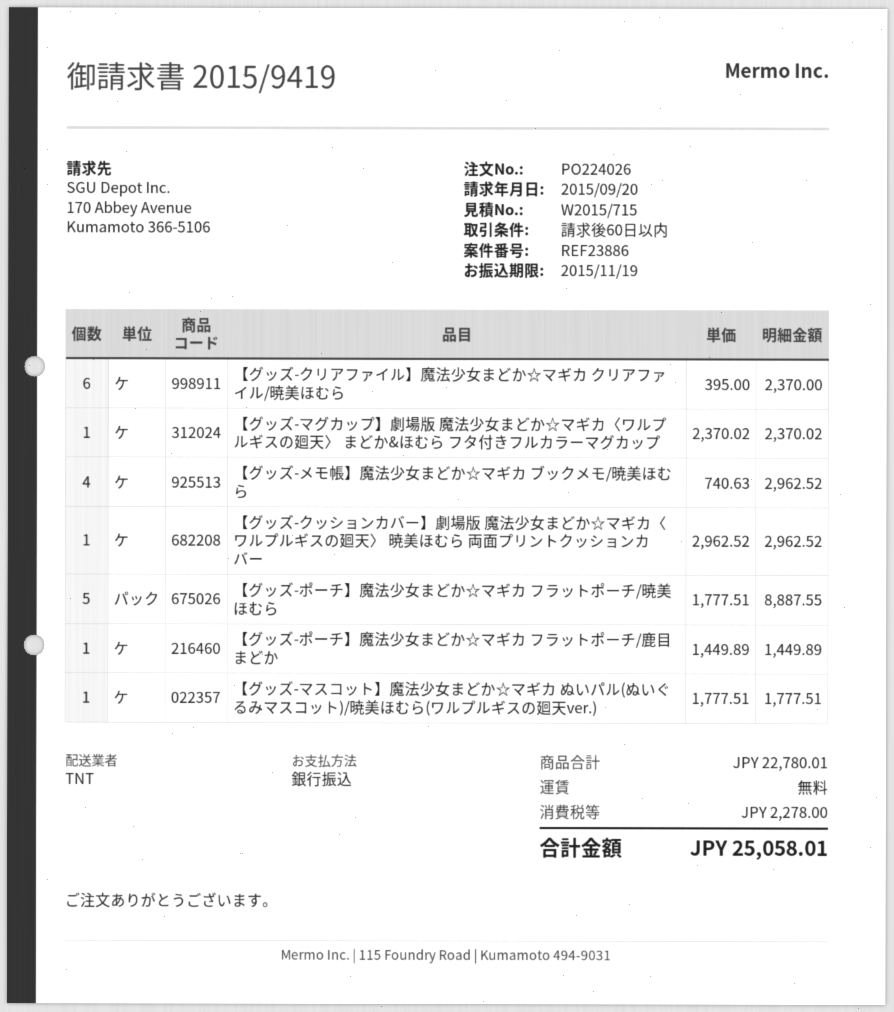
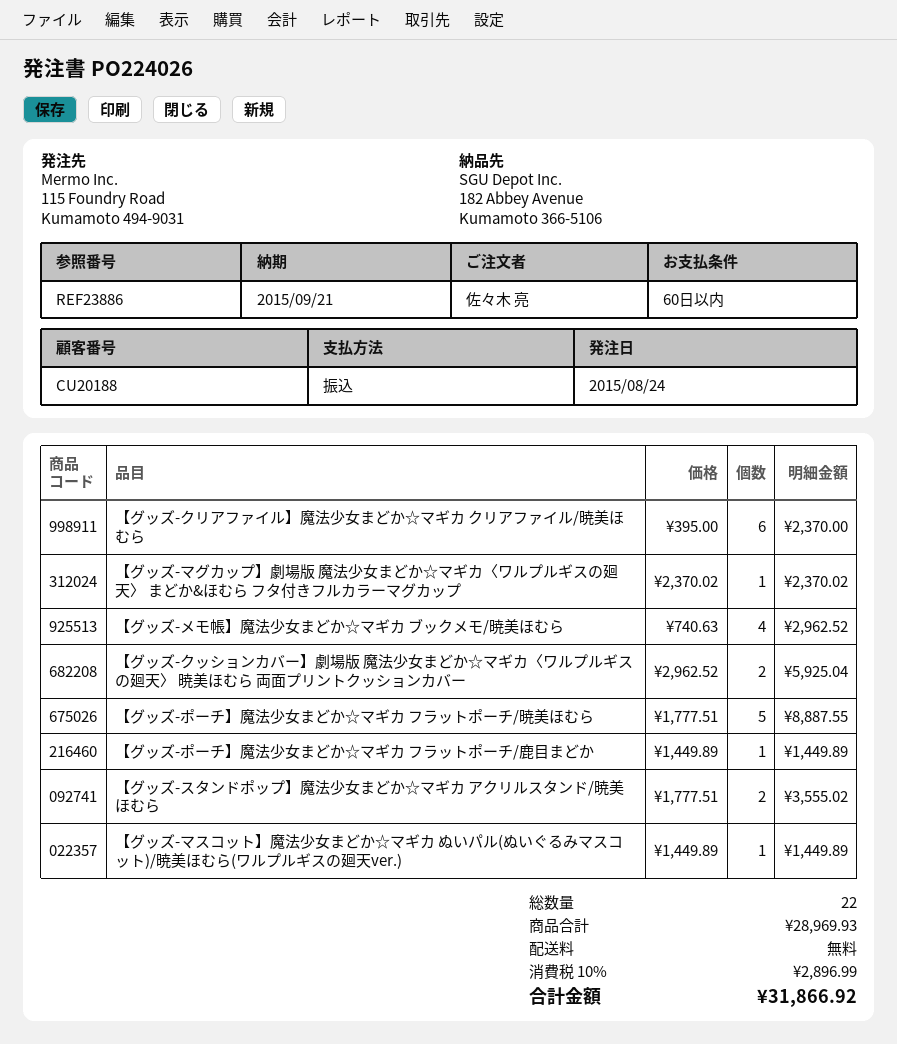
【グッズ-クッションカバー】劇場版 魔法少女まどか☆マギカ〈ワルプルギスの廻天〉 暁美ほむら 両面プリントクッションカバー: 1 x 2962.52 = 2962.52 -> 2 x 2962.52 = 5925.04
【グッズ-マスコット】魔法少女まどか☆マギカ ぬいパル(ぬいぐるみマスコット)/暁美ほむら(ワルプルギスの廻天ver.): 1 x 1777.51 = 1777.51 -> 1 x 1449.89 = 1449.89
【グッズ-スタンドポップ】魔法少女まどか☆マギカ アクリルスタンド/暁美ほむら: none -> 2 x 1777.51 = 3555.02
subtotal: 22780.01 -> 28969.93
tax: 2278.00 -> 2896.99
total: 25058.01 -> 31866.92

